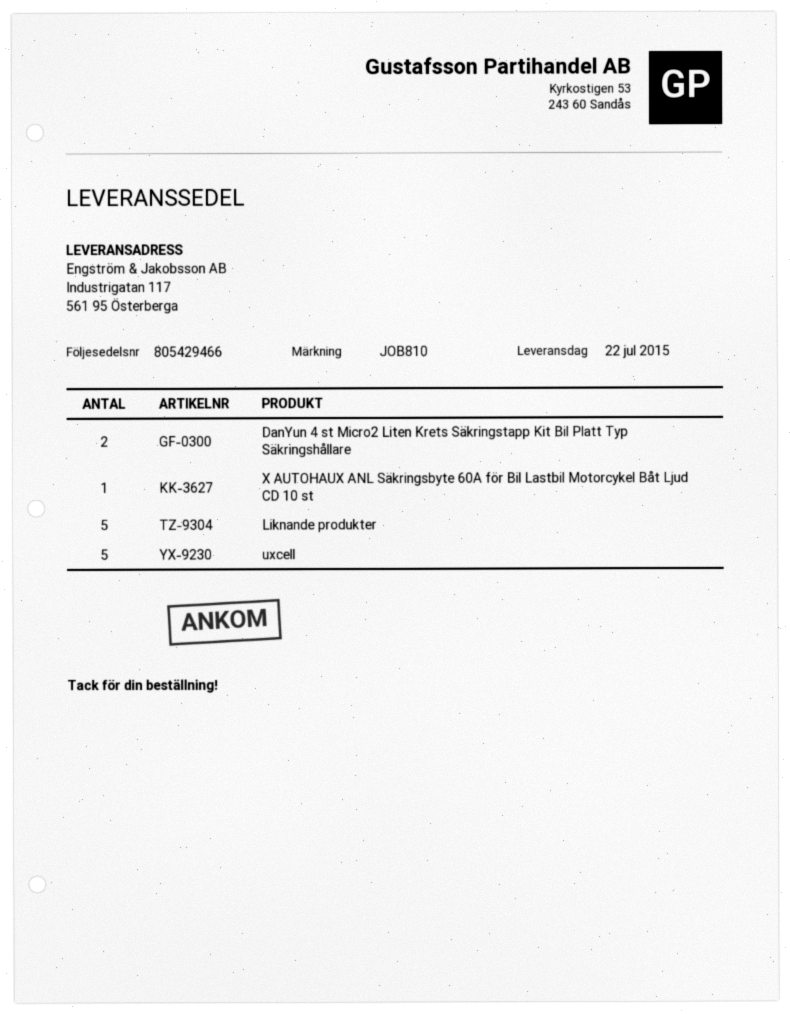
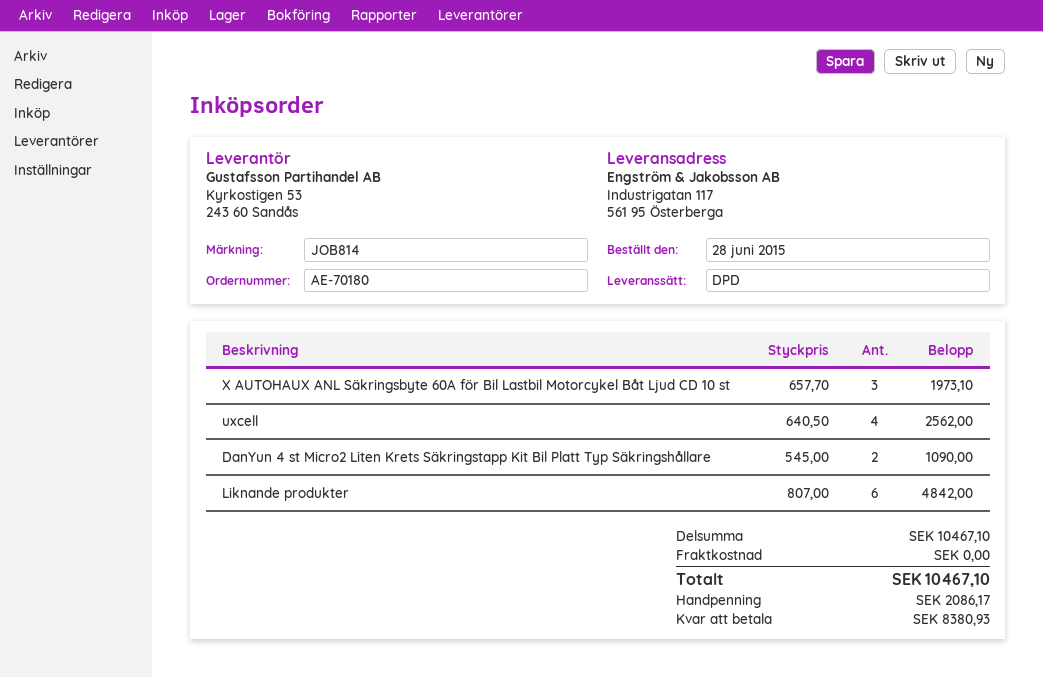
reference: JOB810 -> JOB814
X AUTOHAUX ANL Säkringsbyte 60A för Bil Lastbil Motorcykel Båt Ljud CD 10 st: 1 -> 3
Liknande produkter: 5 -> 6
uxcell: 5 -> 4

